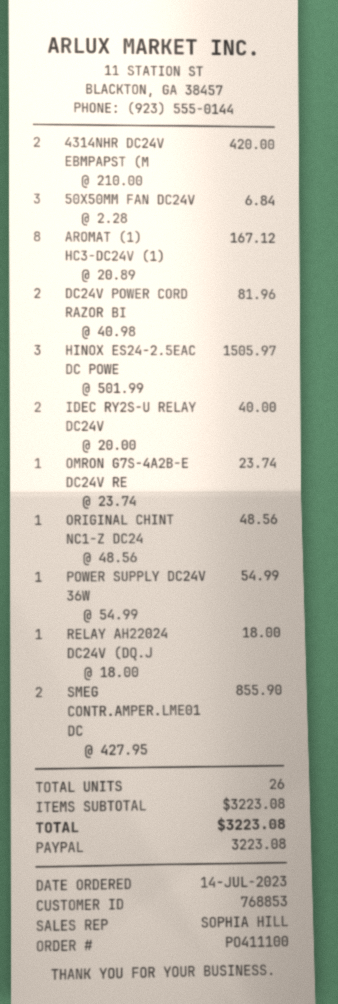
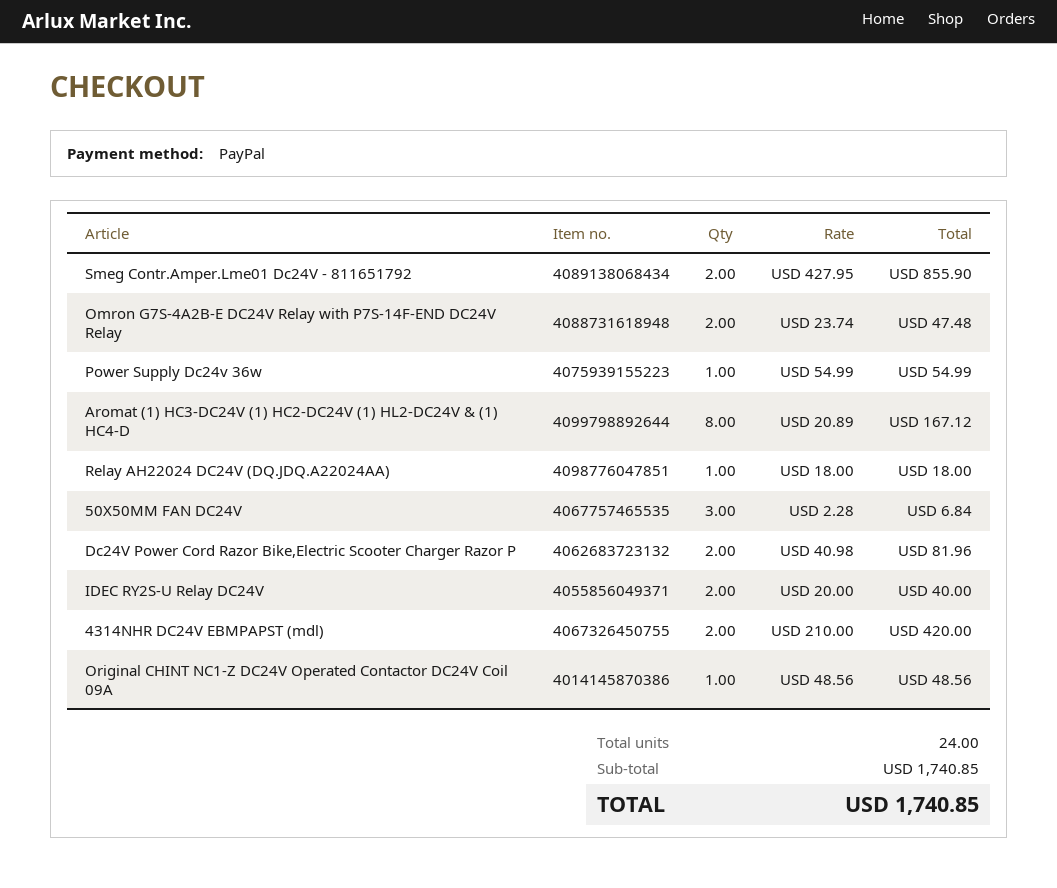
HINOX ES24-2.5EAC DC POWE: 3 x 501.99 = 1505.97 -> none
OMRON G7S-4A2B-E DC24V RE: 1 x 23.74 = 23.74 -> 2 x 23.74 = 47.48
total quantity: 26 -> 24
subtotal: 3223.08 -> 1740.85
total: 3223.08 -> 1740.85

